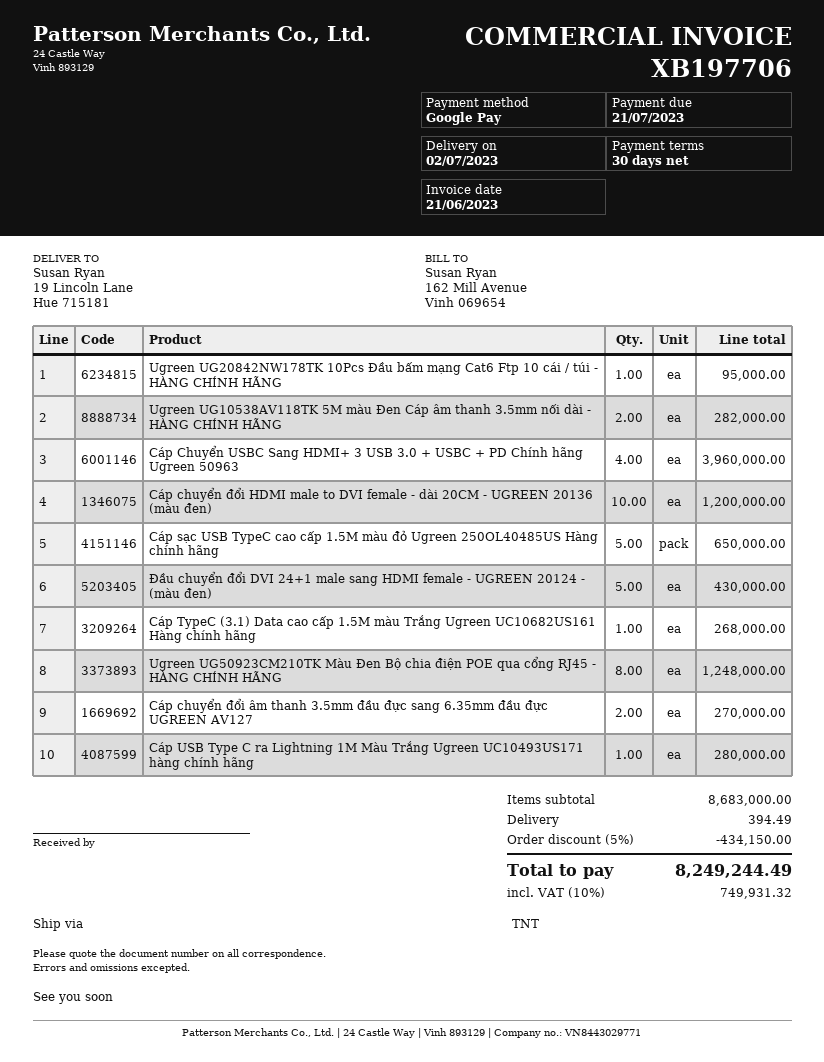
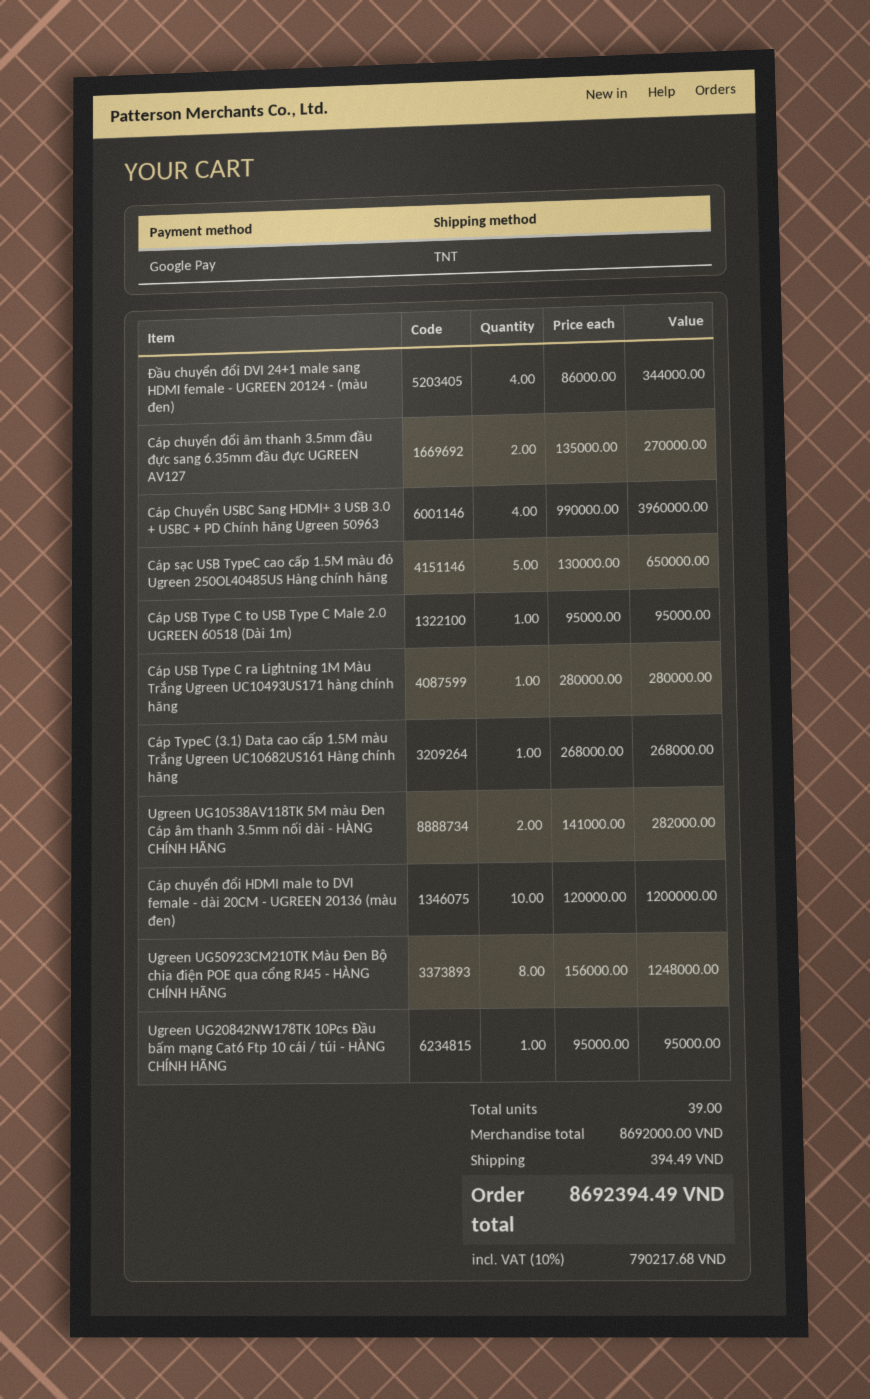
Đầu chuyển đổi DVI 24+1 male sang HDMI female - UGREEN 20124 - (màu đen): 5 for 430000.00 -> 4 for 344000.00
Cáp USB Type C to USB Type C Male 2.0 UGREEN 60518 (Dài 1m): none -> 1 for 95000.00
subtotal: 8683000.00 -> 8692000.00
discount: 5% = 434150.00 -> none
tax: 10% = 749931.32 -> 10% = 790217.68
total: 8249244.49 -> 8692394.49

